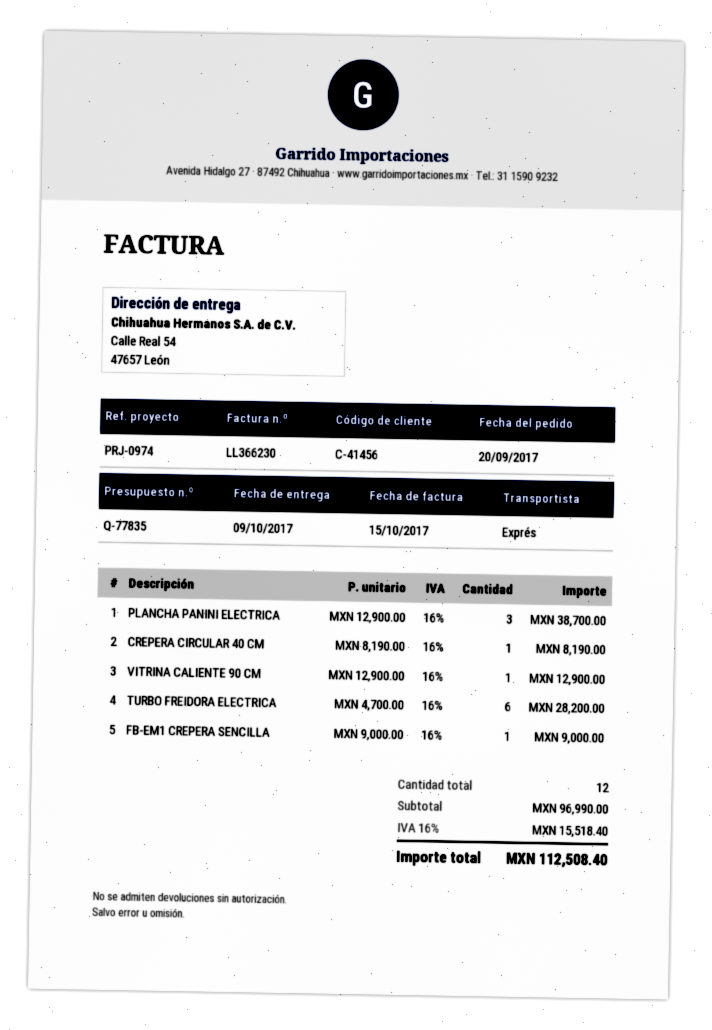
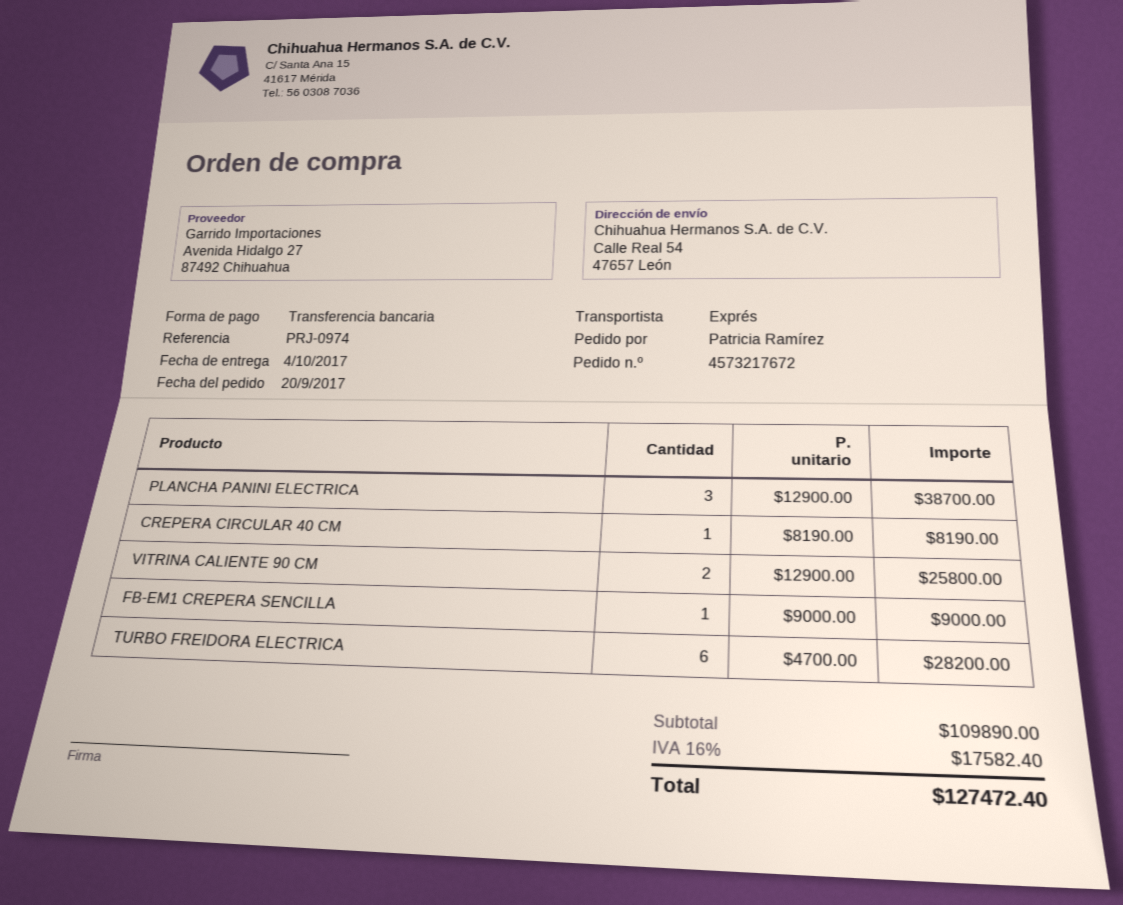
delivery date: 2017-10-09 -> 2017-10-04
VITRINA CALIENTE 90 CM: 1 x 12900.00 = 12900.00 -> 2 x 12900.00 = 25800.00
subtotal: 96990.00 -> 109890.00
tax: 16% = 15518.40 -> 16% = 17582.40
total: 112508.40 -> 127472.40

